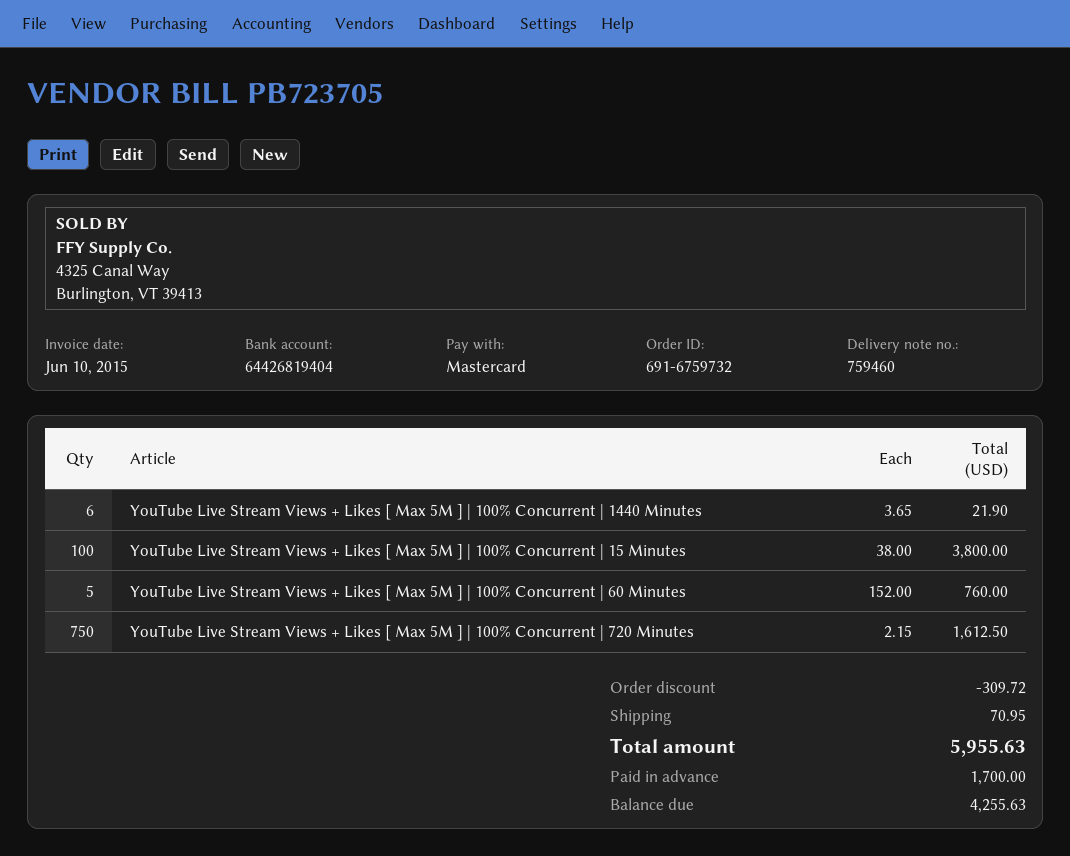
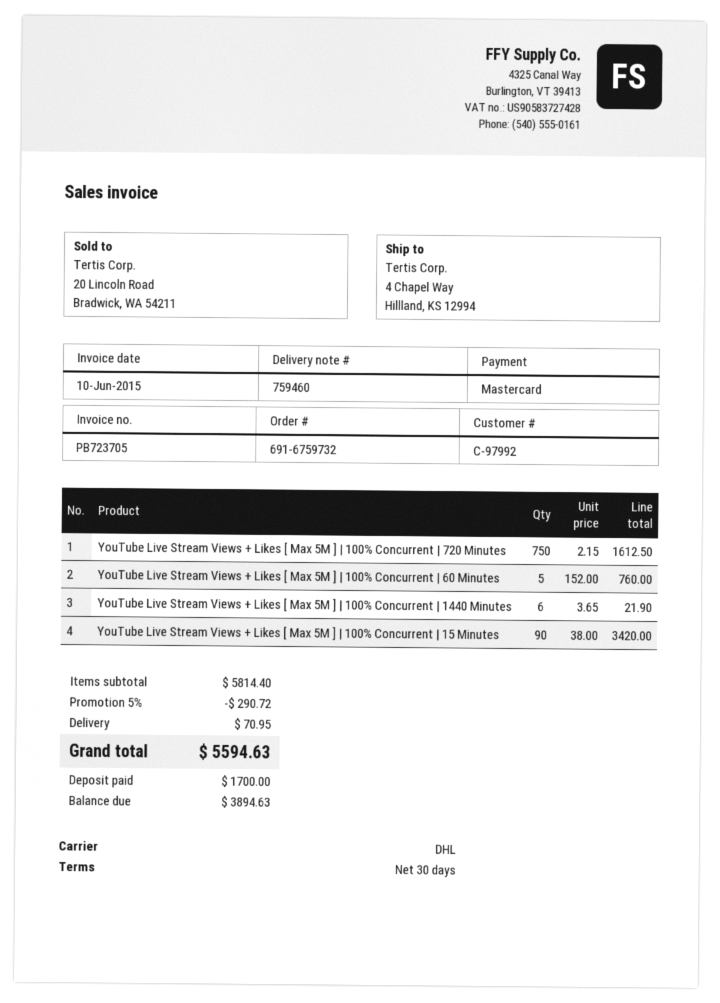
YouTube Live Stream Views + Likes [ Max 5M ] | 100% Concurrent | 15 Minutes: 100 x 38.00 = 3800.00 -> 90 x 38.00 = 3420.00
discount: 309.72 -> 290.72
total: 5955.63 -> 5594.63
balance: 4255.63 -> 3894.63

